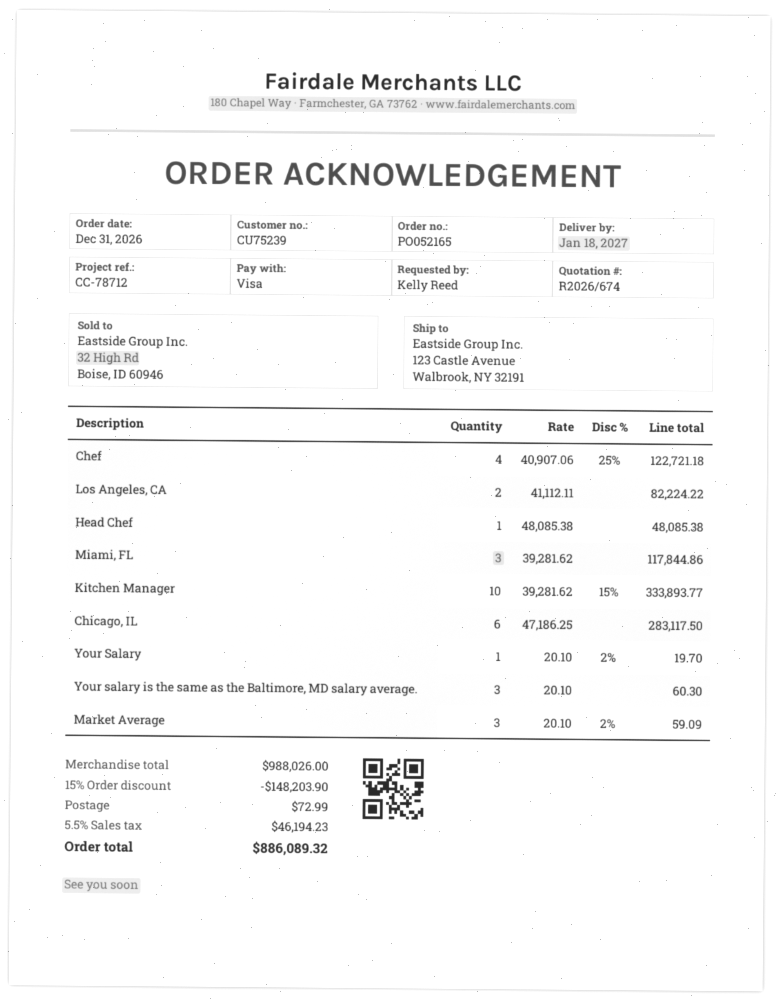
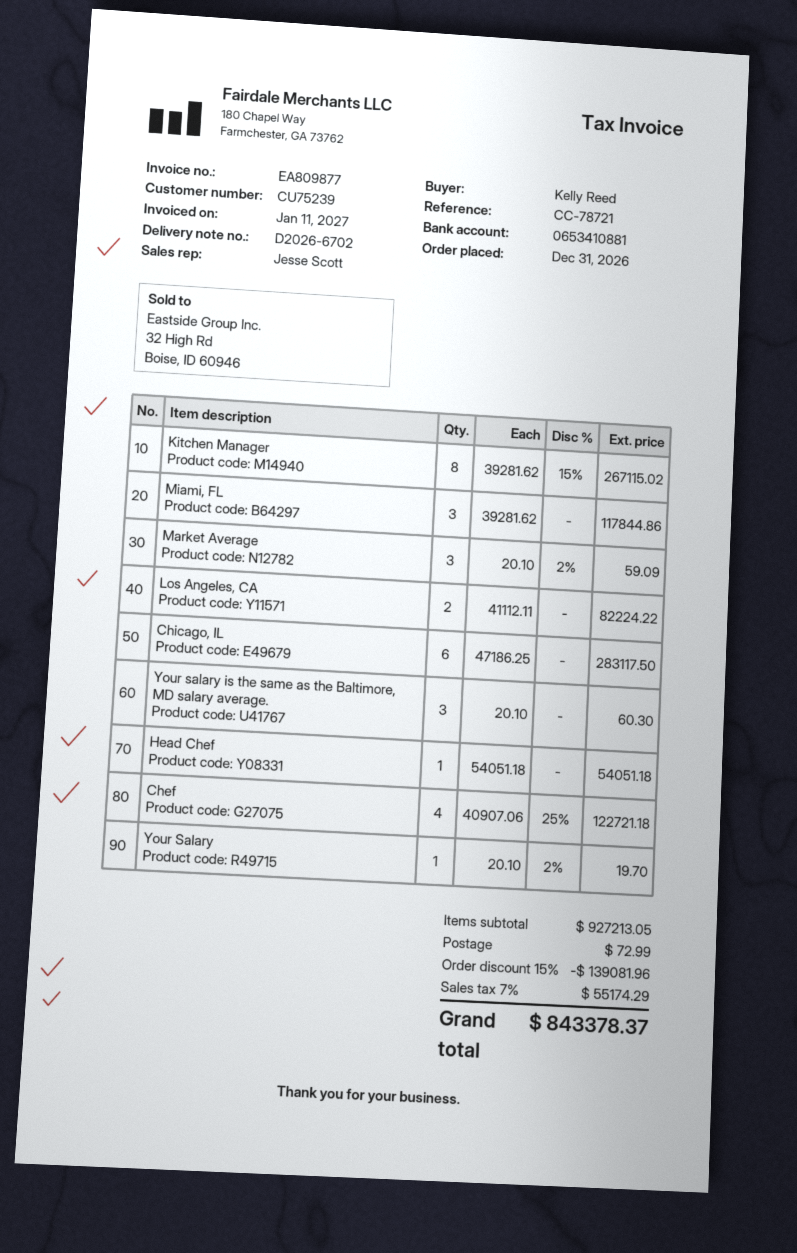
reference: CC-78712 -> CC-78721
Head Chef: 1 x 48085.38 = 48085.38 -> 1 x 54051.18 = 54051.18
Kitchen Manager: 10 x 39281.62 - 15% = 333893.77 -> 8 x 39281.62 - 15% = 267115.02
subtotal: 988026.00 -> 927213.05
discount: 15% = 148203.90 -> 15% = 139081.96
tax: 5.5% = 46194.23 -> 7% = 55174.29
total: 886089.32 -> 843378.37

